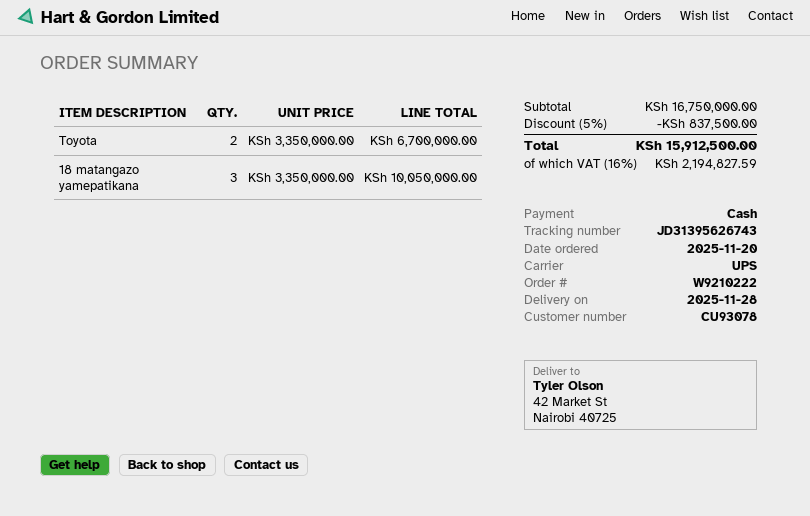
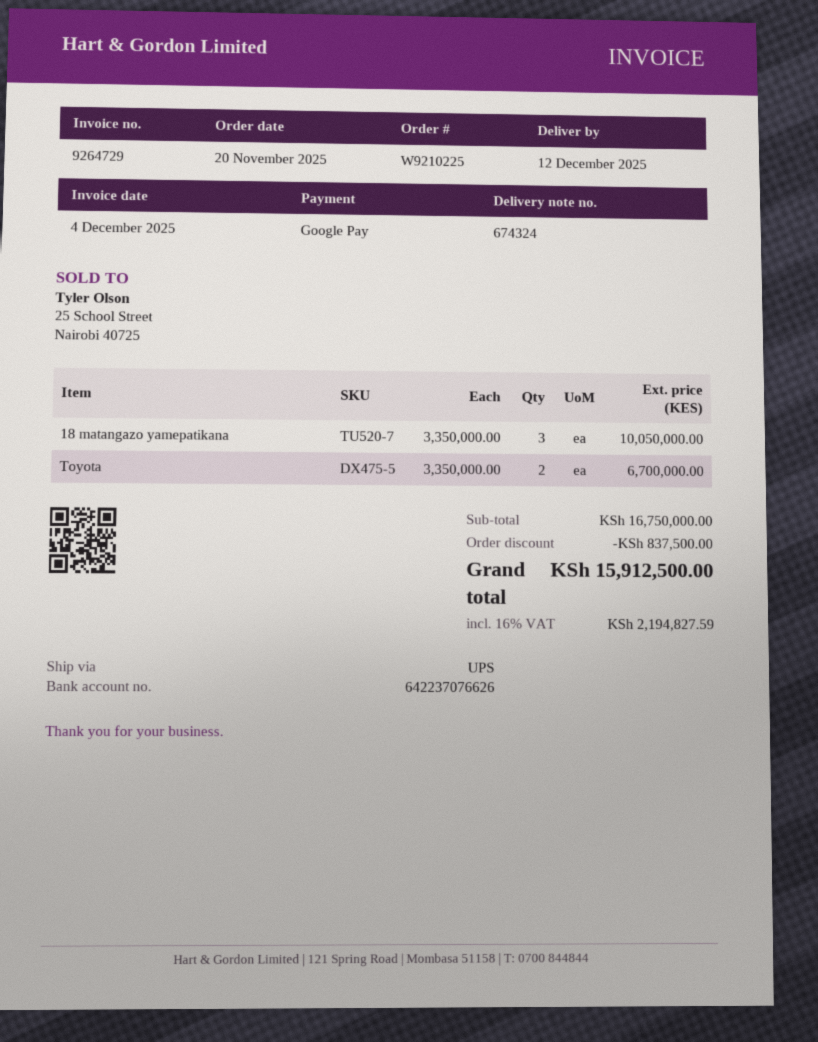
order number: W9210222 -> W9210225
delivery date: 2025-11-28 -> 2025-12-12
payment method: cash -> Google Pay

